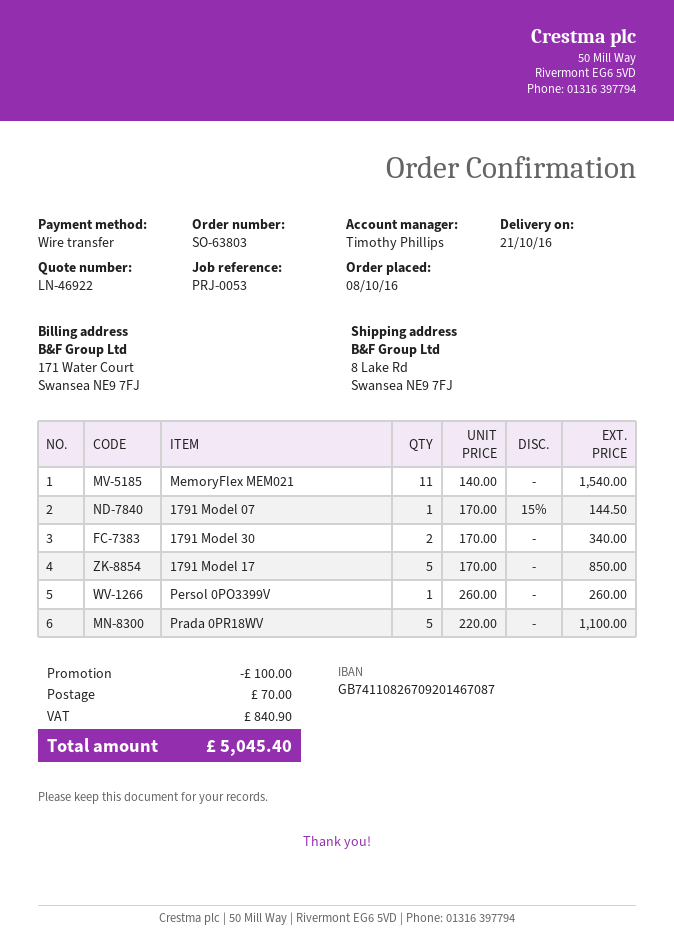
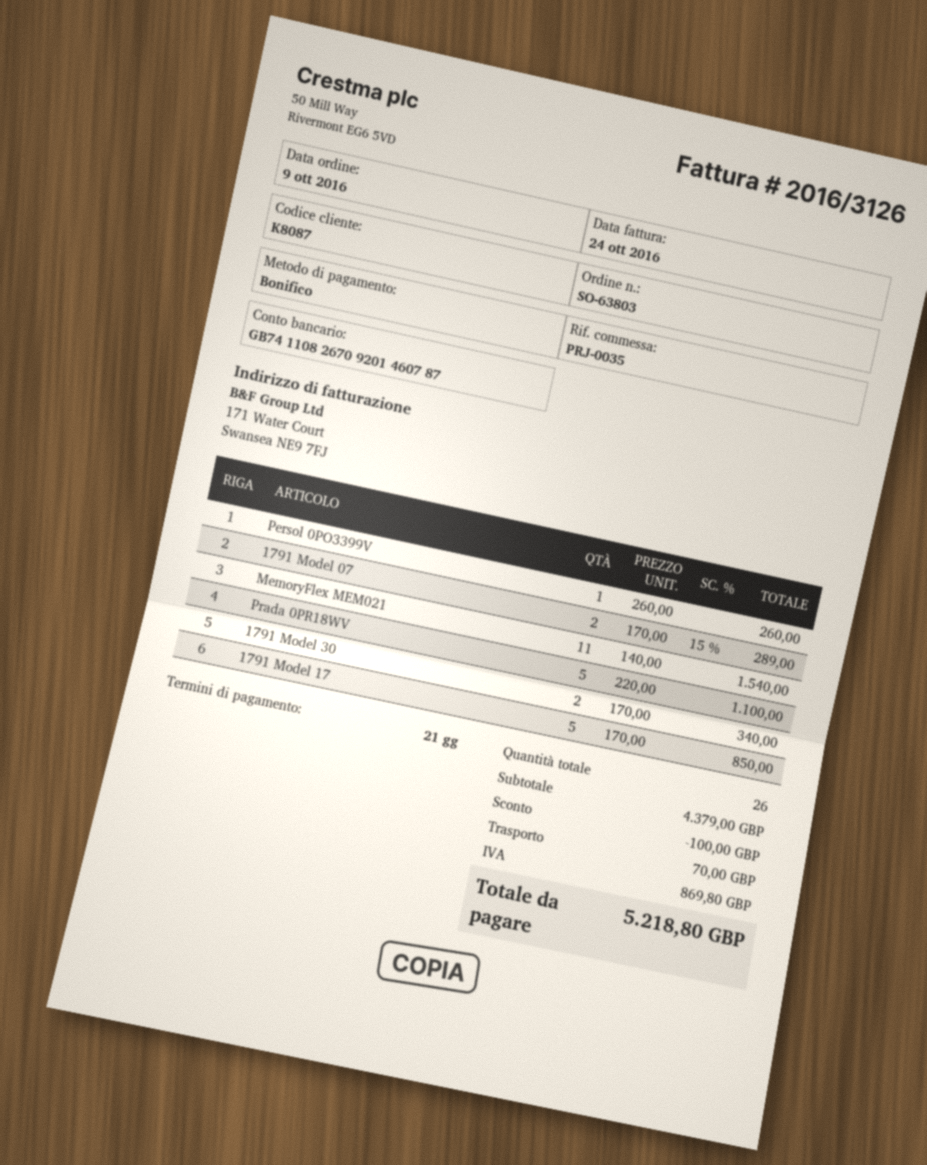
order date: 2016-10-08 -> 2016-10-09
reference: PRJ-0053 -> PRJ-0035
bank account: GB74110826709201467087 -> GB74110826709201460787
1791 Model 07: 1 x 170.00 - 15% = 144.50 -> 2 x 170.00 - 15% = 289.00
tax: 840.90 -> 869.80
total: 5045.40 -> 5218.80

